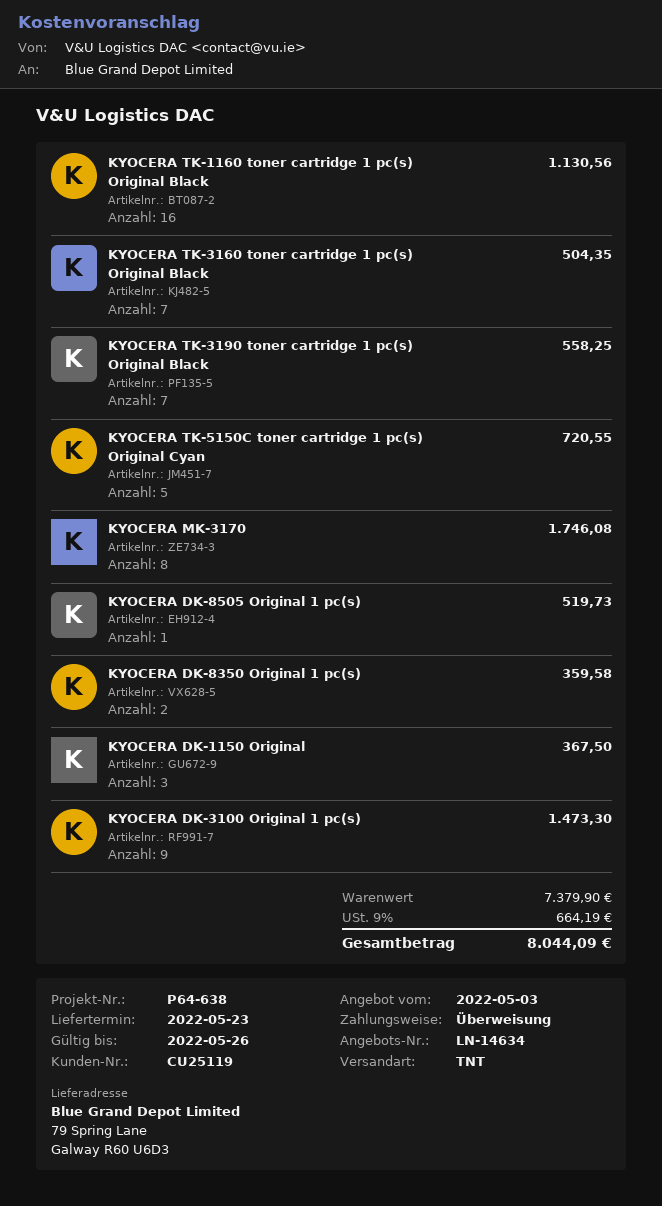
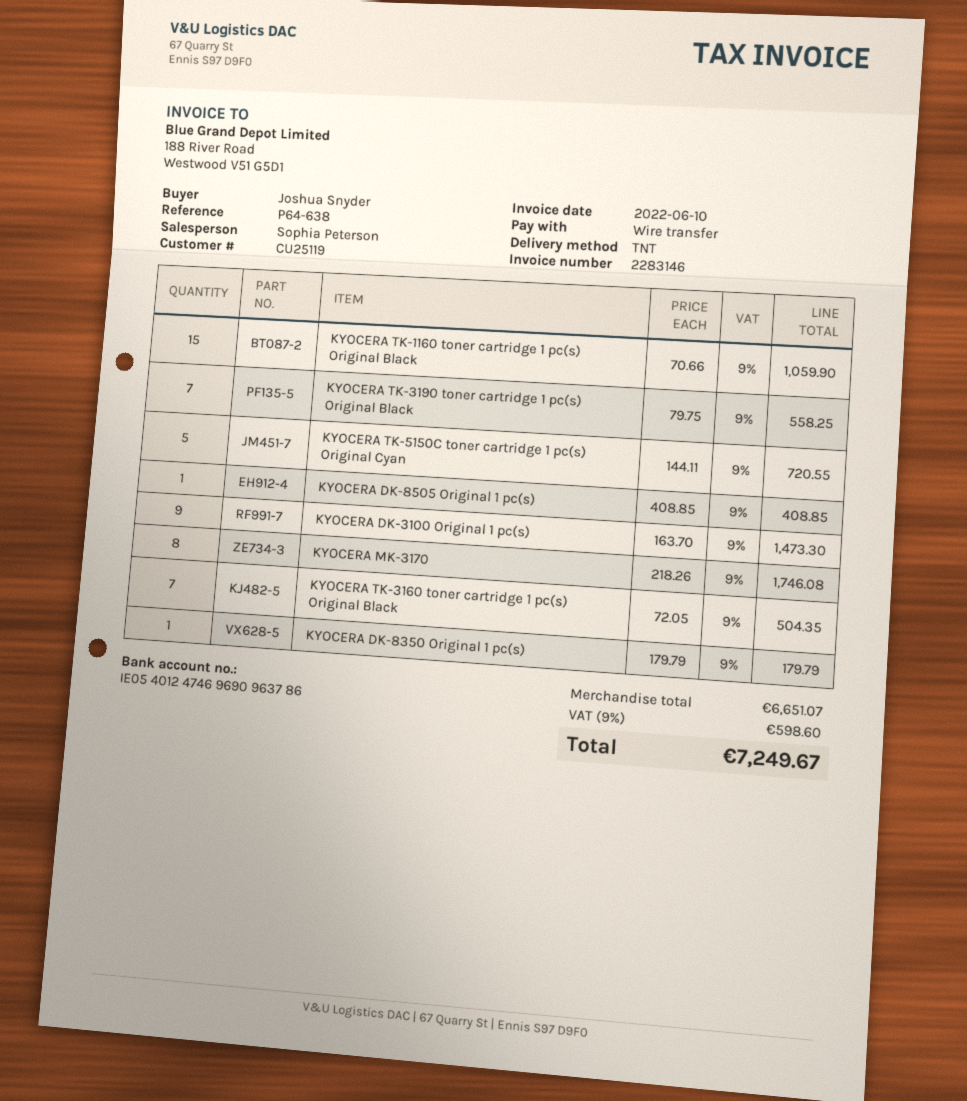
KYOCERA TK-1160 toner cartridge 1 pc(s) Original Black: 16 for 1130.56 -> 15 for 1059.90
KYOCERA DK-8505 Original 1 pc(s): 1 for 519.73 -> 1 for 408.85
KYOCERA DK-8350 Original 1 pc(s): 2 for 359.58 -> 1 for 179.79
KYOCERA DK-1150 Original: 3 for 367.50 -> none
subtotal: 7379.90 -> 6651.07
tax: 9% = 664.19 -> 9% = 598.60
total: 8044.09 -> 7249.67

